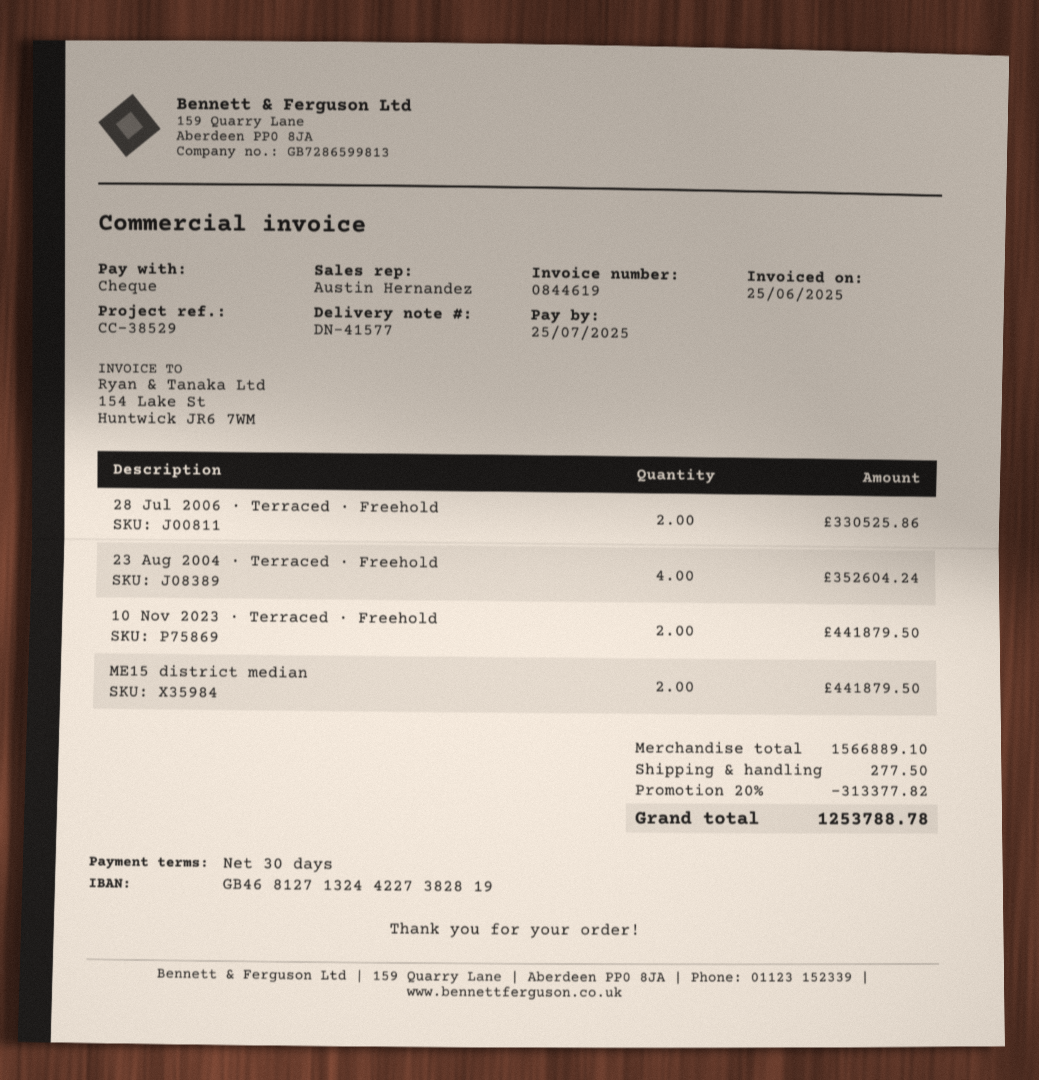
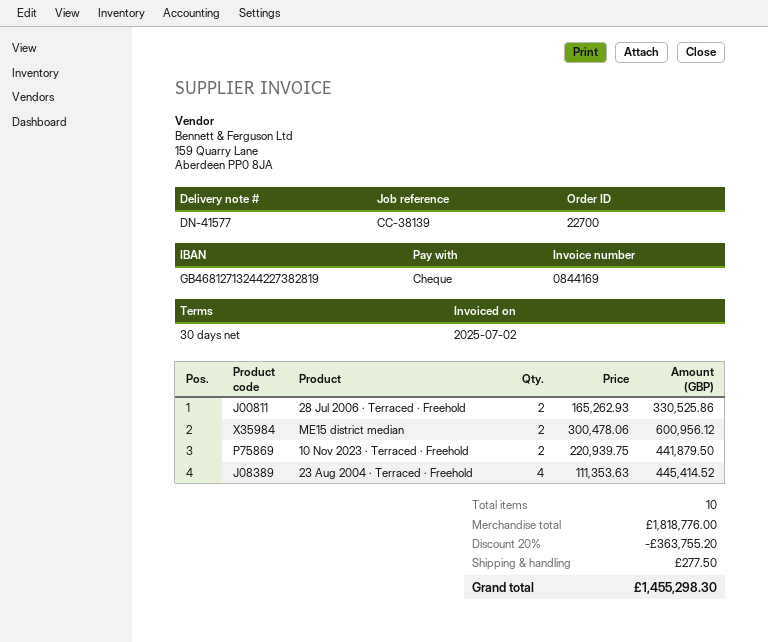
invoice number: 0844619 -> 0844169
invoice date: 2025-06-25 -> 2025-07-02
reference: CC-38529 -> CC-38139
23 Aug 2004 · Terraced · Freehold: 4 for 352604.24 -> 4 for 445414.52
ME15 district median: 2 for 441879.50 -> 2 for 600956.12
subtotal: 1566889.10 -> 1818776.00
discount: 20% = 313377.82 -> 20% = 363755.20
total: 1253788.78 -> 1455298.30

